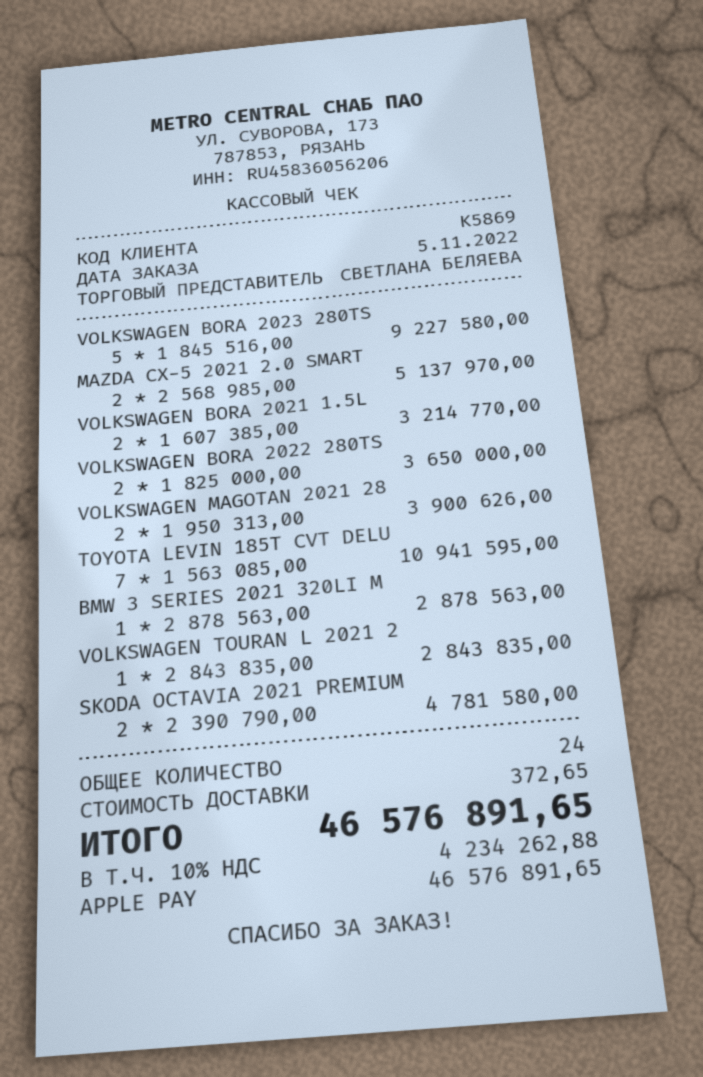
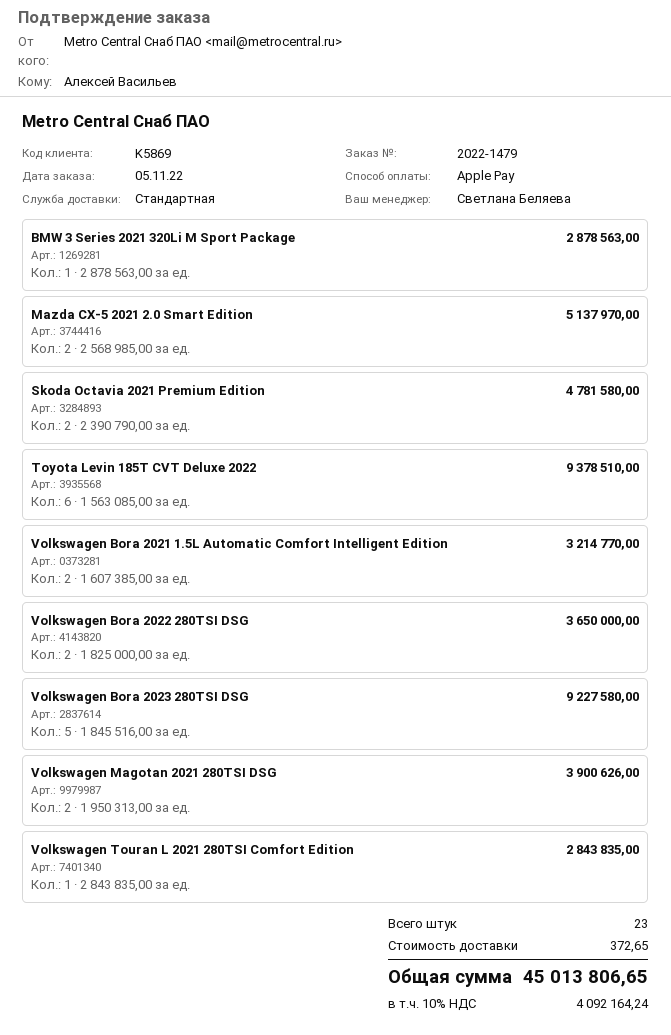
TOYOTA LEVIN 185T CVT DELU: 7 x 1563085.00 = 10941595.00 -> 6 x 1563085.00 = 9378510.00
total quantity: 24 -> 23
tax: 10% = 4234262.88 -> 10% = 4092164.24
total: 46576891.65 -> 45013806.65

